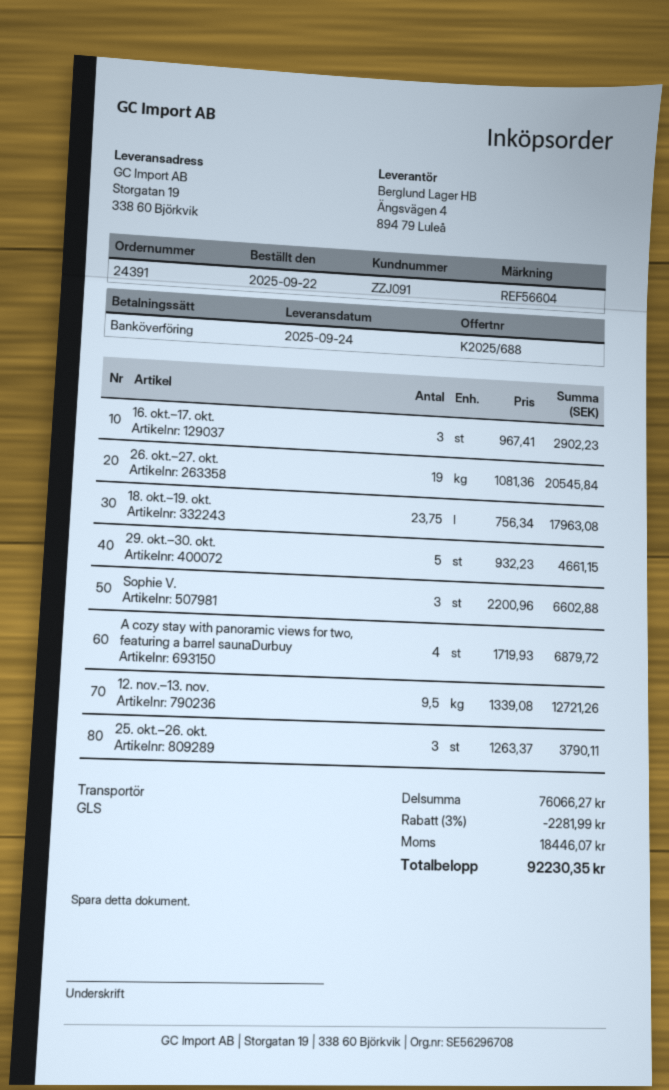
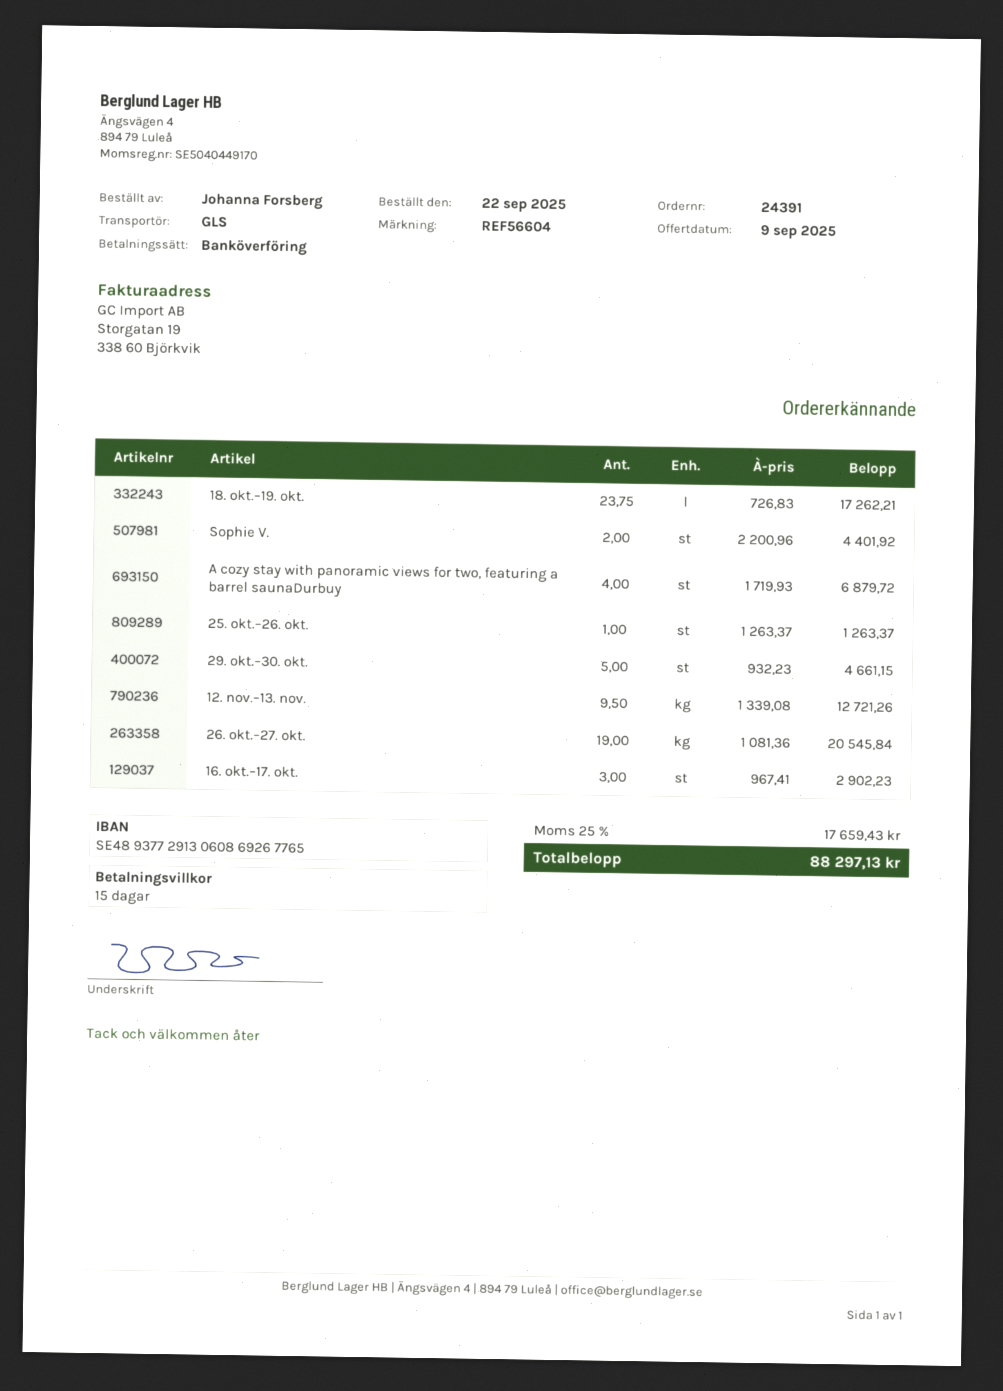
18. okt.–19. okt.: 23.75 x 756.34 = 17963.08 -> 23.75 x 726.83 = 17262.21
Sophie V.: 3 x 2200.96 = 6602.88 -> 2 x 2200.96 = 4401.92
25. okt.–26. okt.: 3 x 1263.37 = 3790.11 -> 1 x 1263.37 = 1263.37
discount: 3% = 2281.99 -> none
tax: 18446.07 -> 17659.43
total: 92230.35 -> 88297.13

